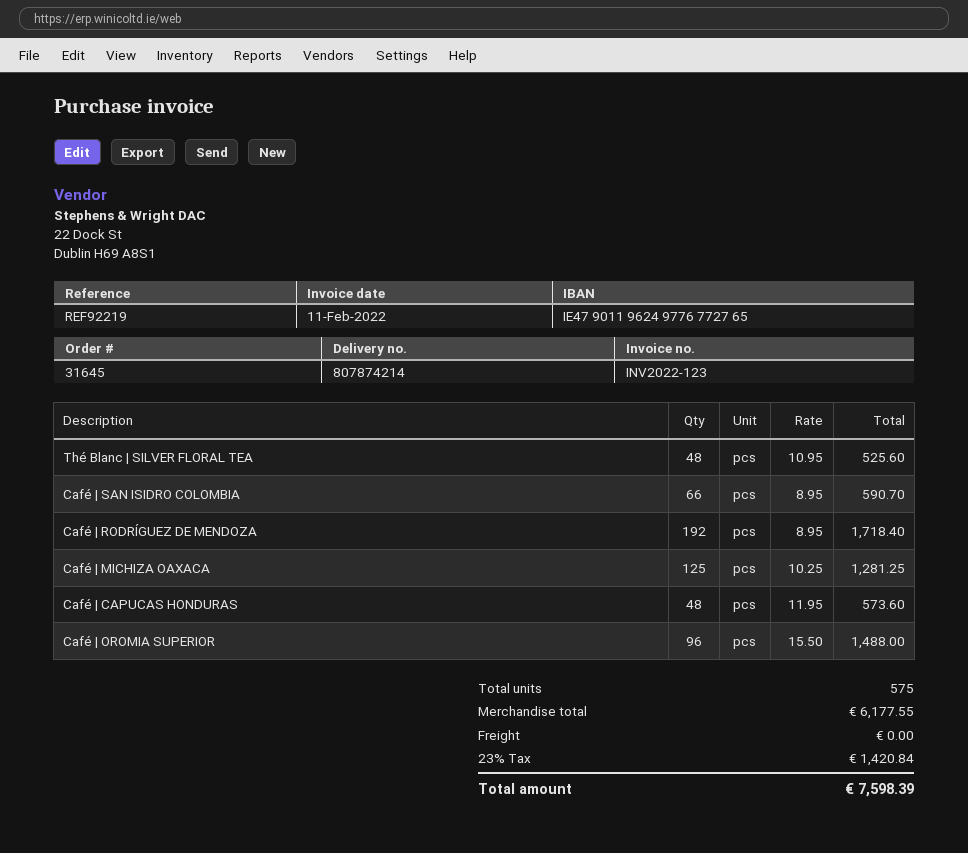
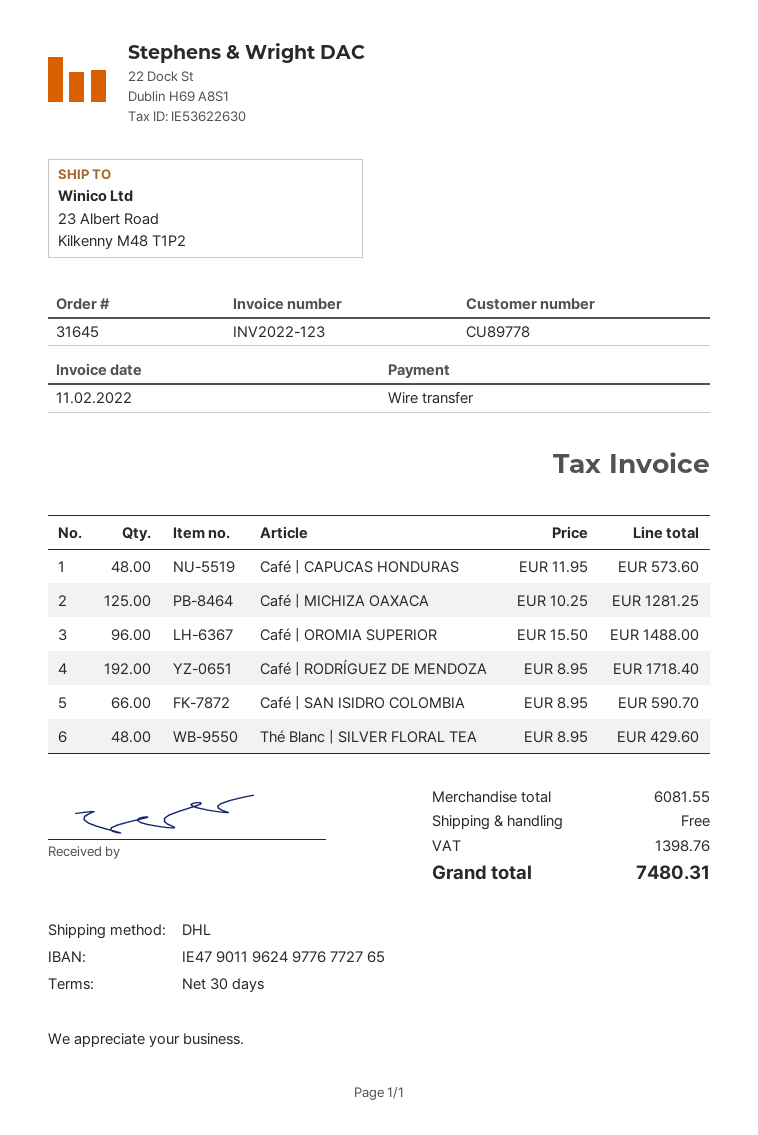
Thé Blanc | SILVER FLORAL TEA: 48 x 10.95 = 525.60 -> 48 x 8.95 = 429.60
subtotal: 6177.55 -> 6081.55
tax: 1420.84 -> 1398.76
total: 7598.39 -> 7480.31

